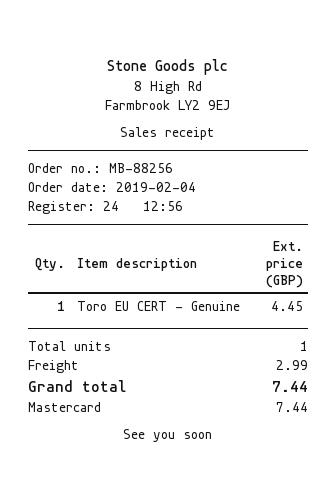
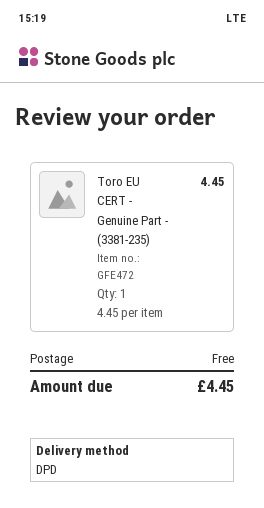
shipping: 2.99 -> 0.00
total: 7.44 -> 4.45

